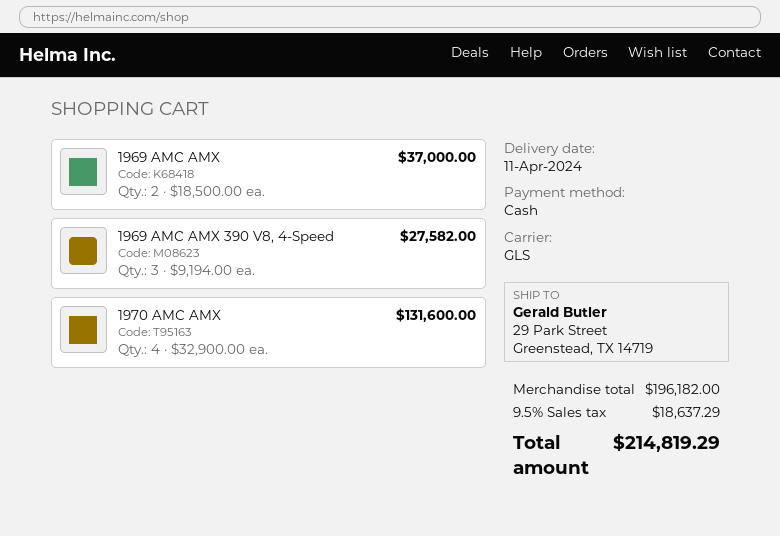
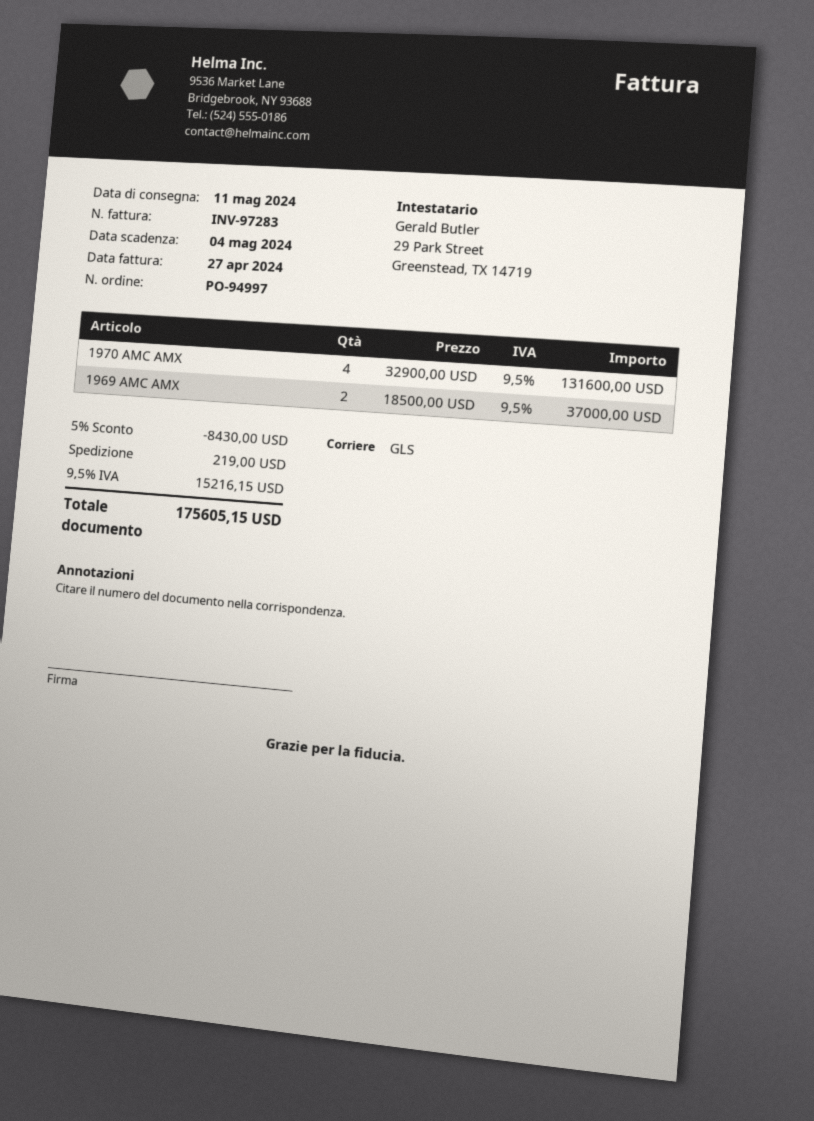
delivery date: 2024-04-11 -> 2024-05-11
1969 AMC AMX 390 V8, 4-Speed: 3 x 9194.00 = 27582.00 -> none
discount: none -> 5% = 8430.00
shipping: none -> 219.00
tax: 9.5% = 18637.29 -> 9.5% = 15216.15
total: 214819.29 -> 175605.15

